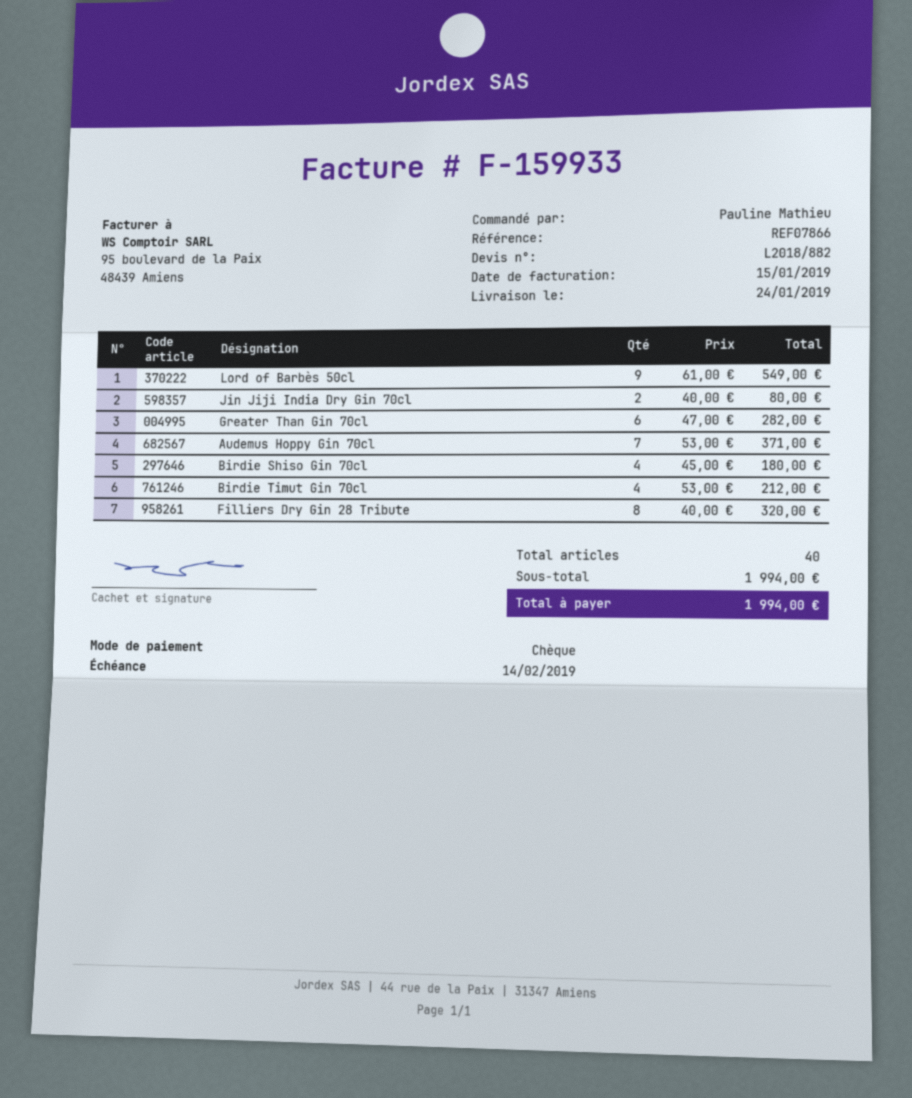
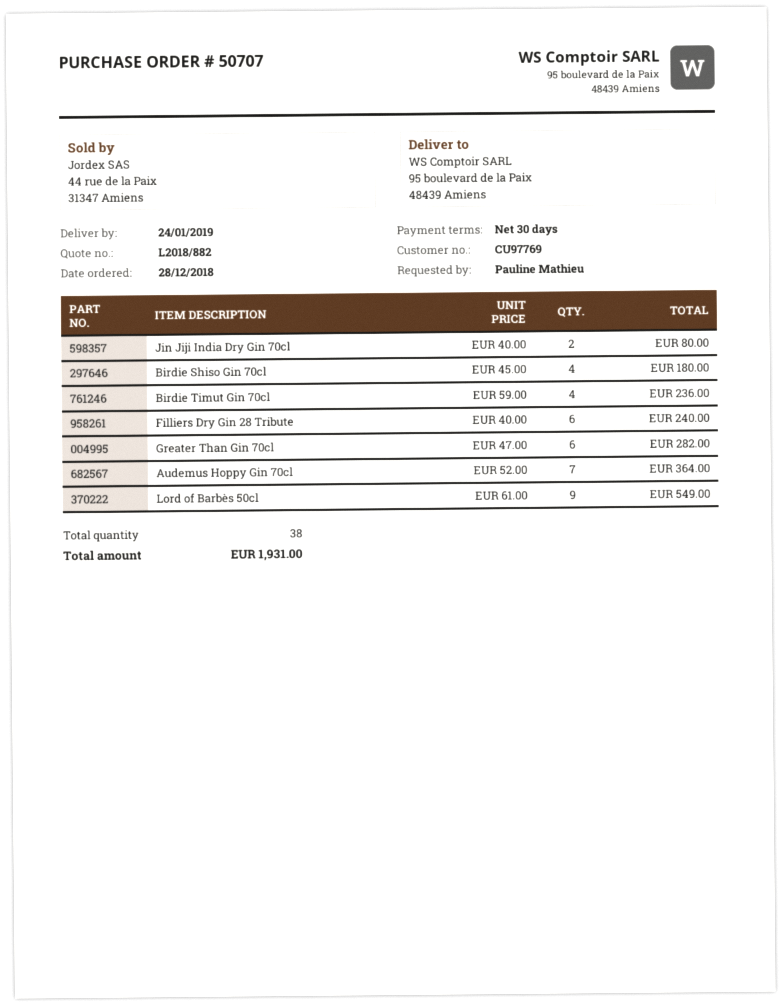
Audemus Hoppy Gin 70cl: 7 x 53.00 = 371.00 -> 7 x 52.00 = 364.00
Birdie Timut Gin 70cl: 4 x 53.00 = 212.00 -> 4 x 59.00 = 236.00
Filliers Dry Gin 28 Tribute: 8 x 40.00 = 320.00 -> 6 x 40.00 = 240.00
total quantity: 40 -> 38
total: 1994.00 -> 1931.00

